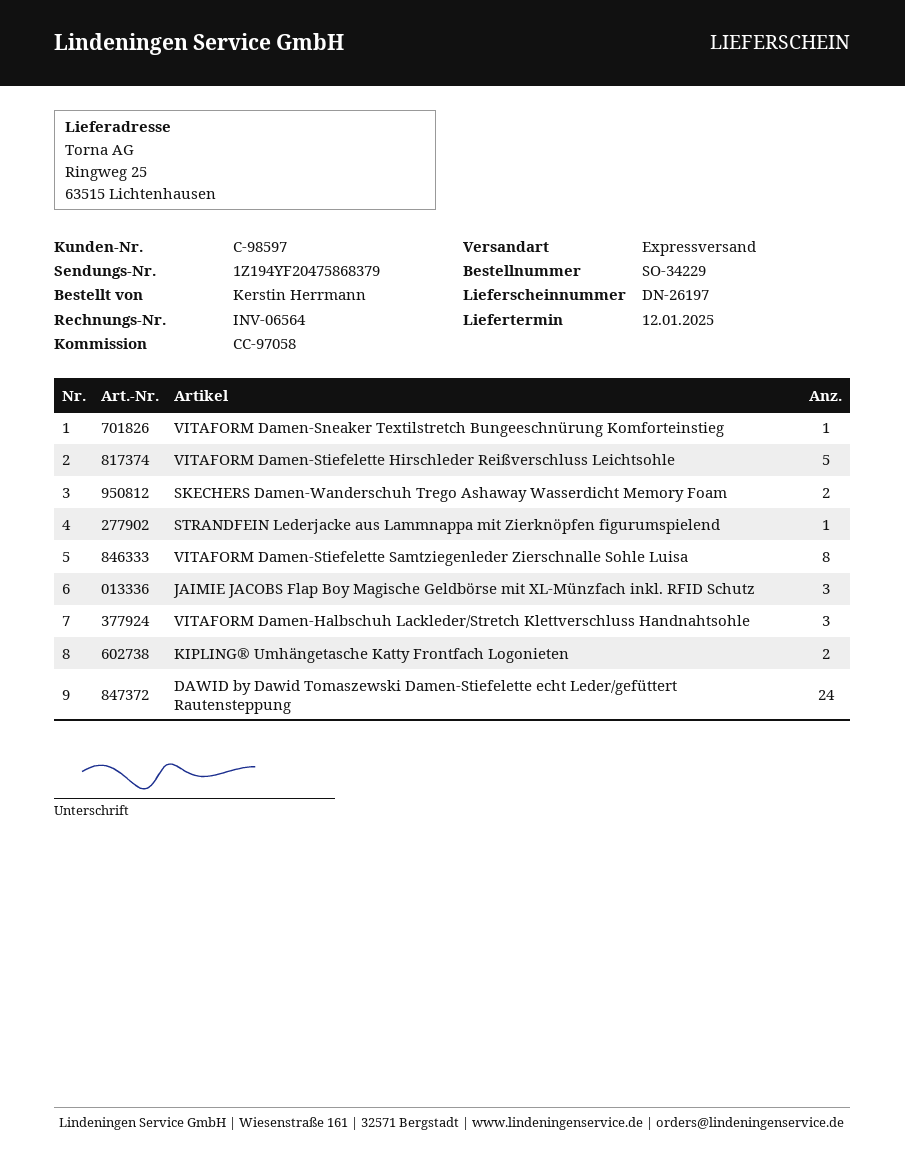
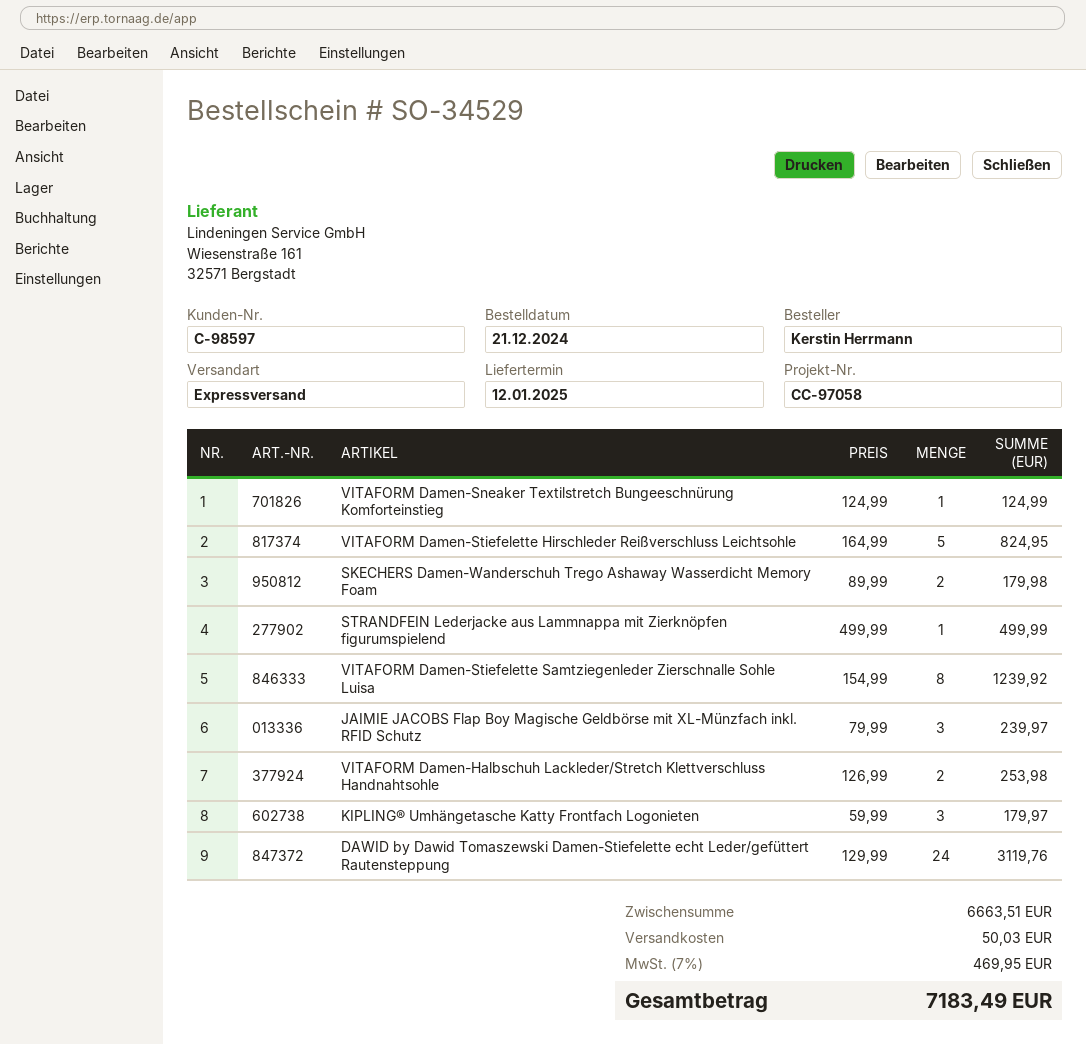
order number: SO-34229 -> SO-34529
VITAFORM Damen-Halbschuh Lackleder/Stretch Klettverschluss Handnahtsohle: 3 -> 2
KIPLING® Umhängetasche Katty Frontfach Logonieten: 2 -> 3

